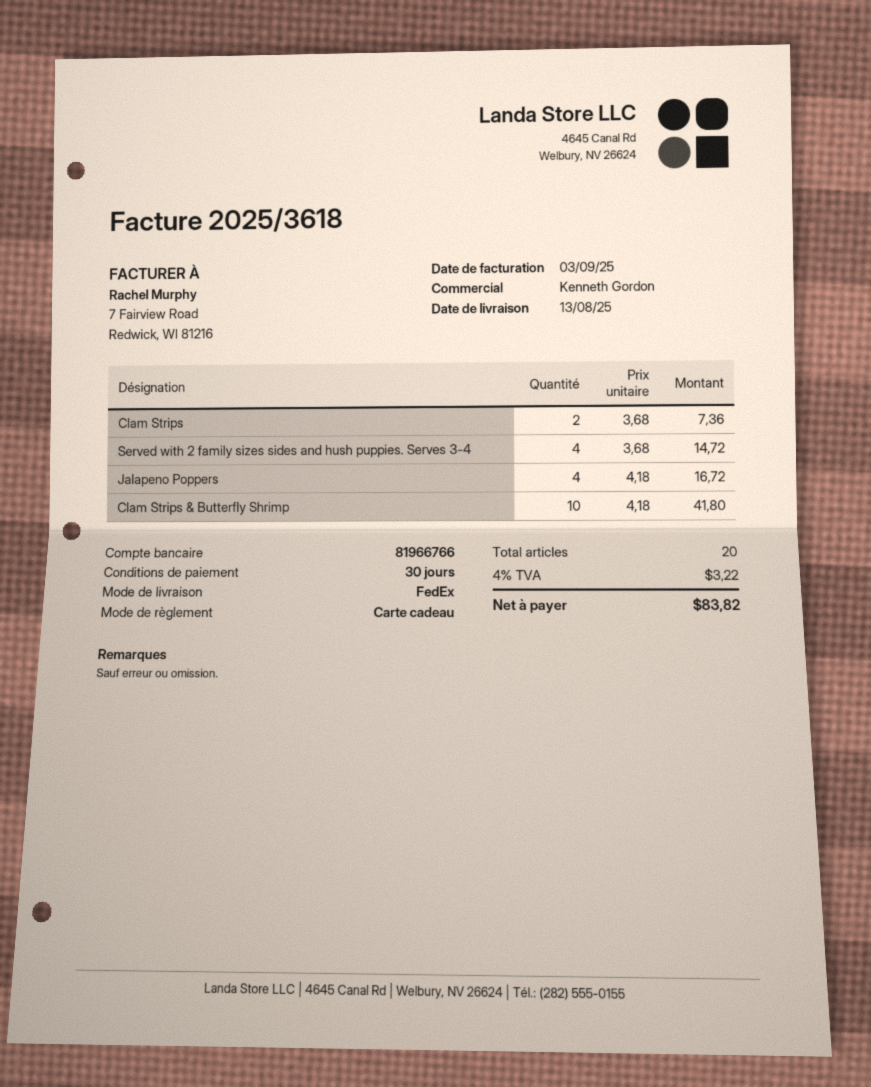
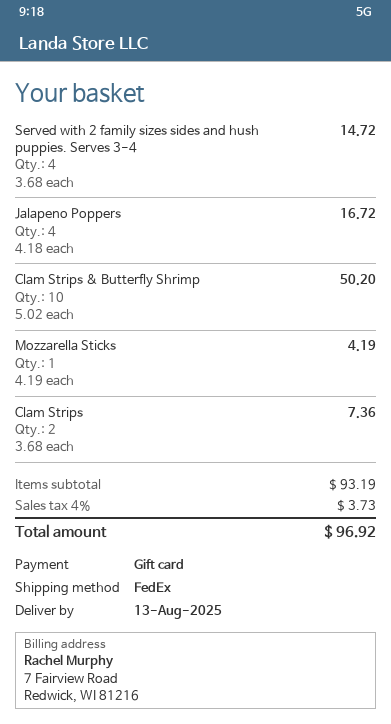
Clam Strips & Butterfly Shrimp: 10 x 4.18 = 41.80 -> 10 x 5.02 = 50.20
Mozzarella Sticks: none -> 1 x 4.19 = 4.19
tax: 4% = 3.22 -> 4% = 3.73
total: 83.82 -> 96.92

